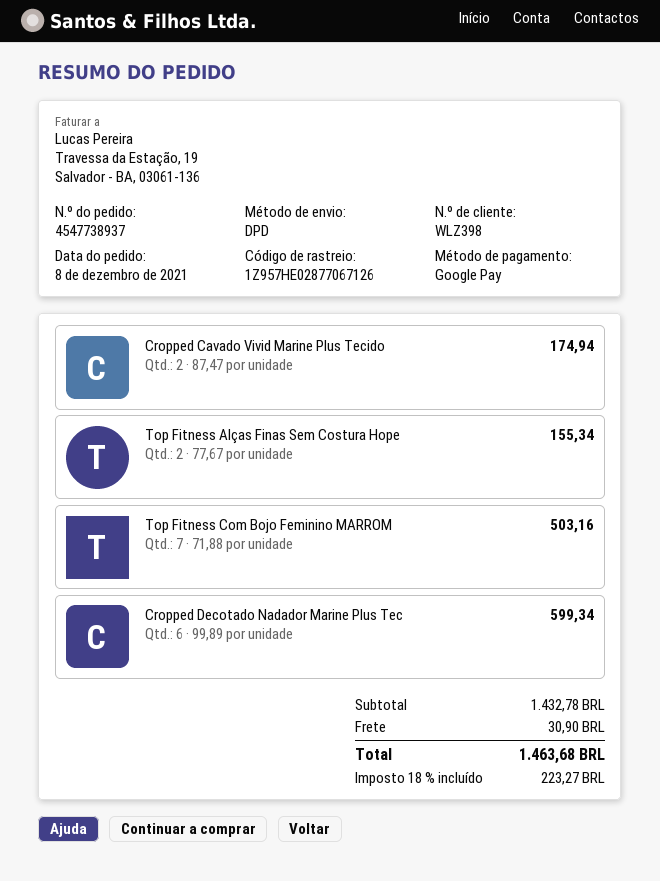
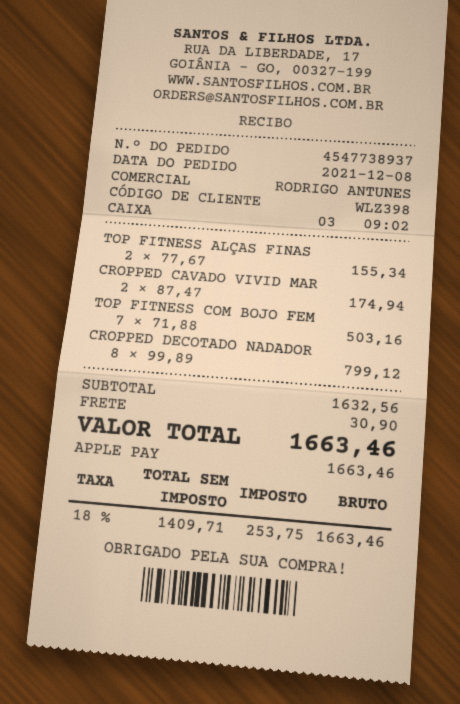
payment method: Google Pay -> Apple Pay
Cropped Decotado Nadador Marine Plus Tec: 6 x 99.89 = 599.34 -> 8 x 99.89 = 799.12
subtotal: 1432.78 -> 1632.56
tax: 18% = 223.27 -> 18% = 253.75
total: 1463.68 -> 1663.46

